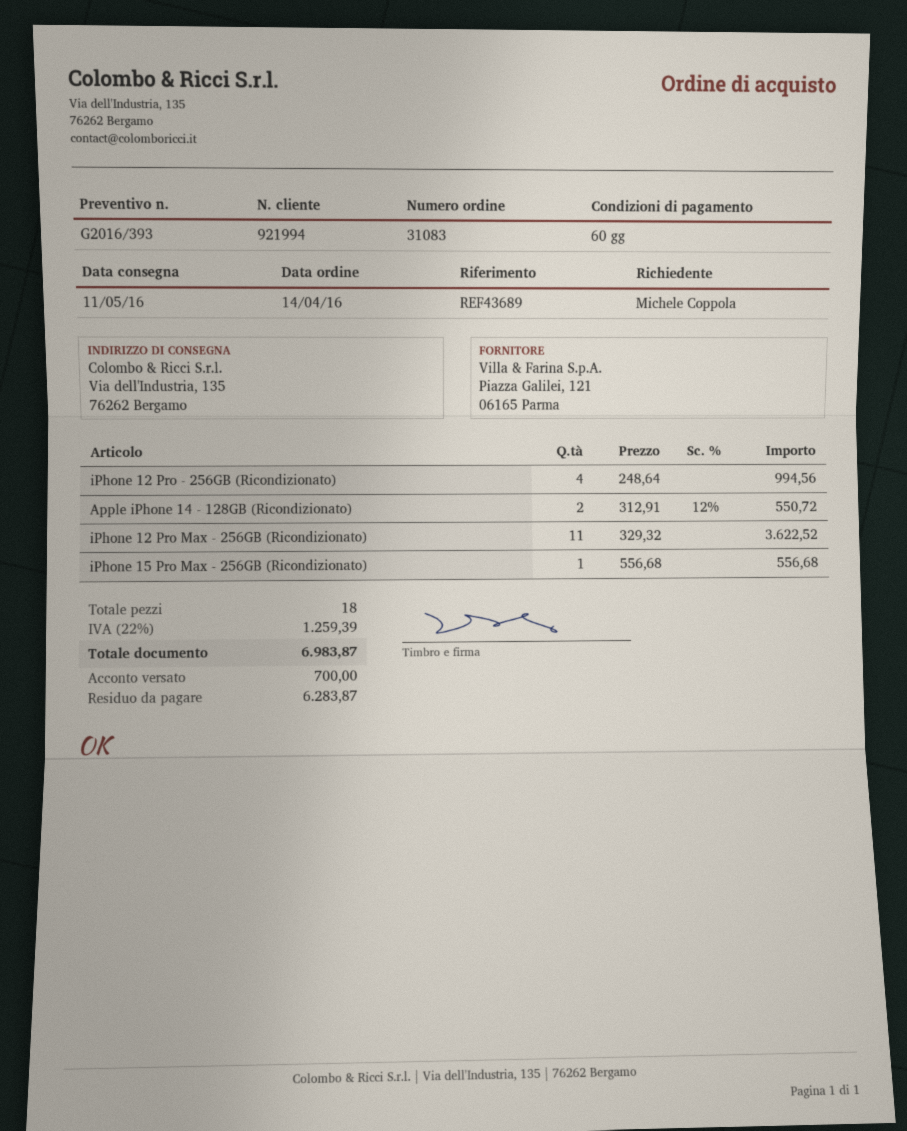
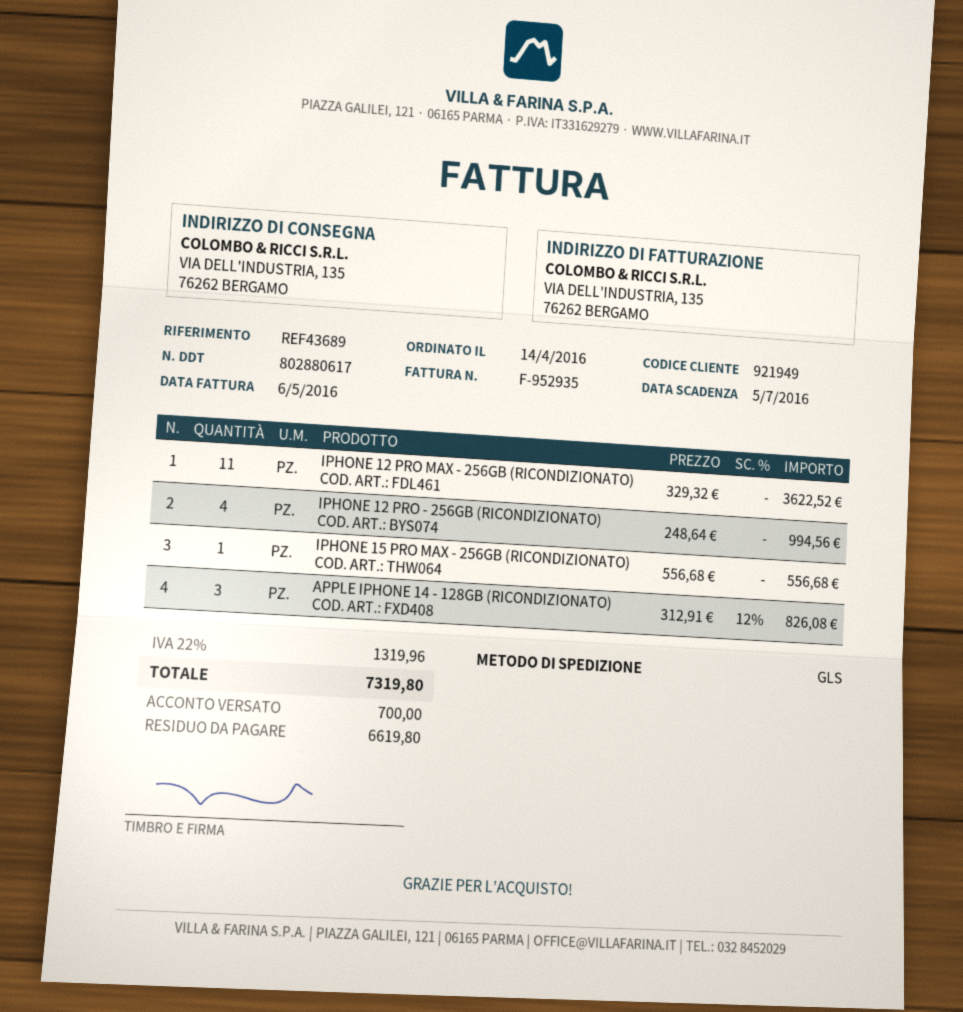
customer number: 921994 -> 921949
Apple iPhone 14 - 128GB (Ricondizionato): 2 x 312.91 - 12% = 550.72 -> 3 x 312.91 - 12% = 826.08
tax: 22% = 1259.39 -> 22% = 1319.96
total: 6983.87 -> 7319.80
balance: 6283.87 -> 6619.80

